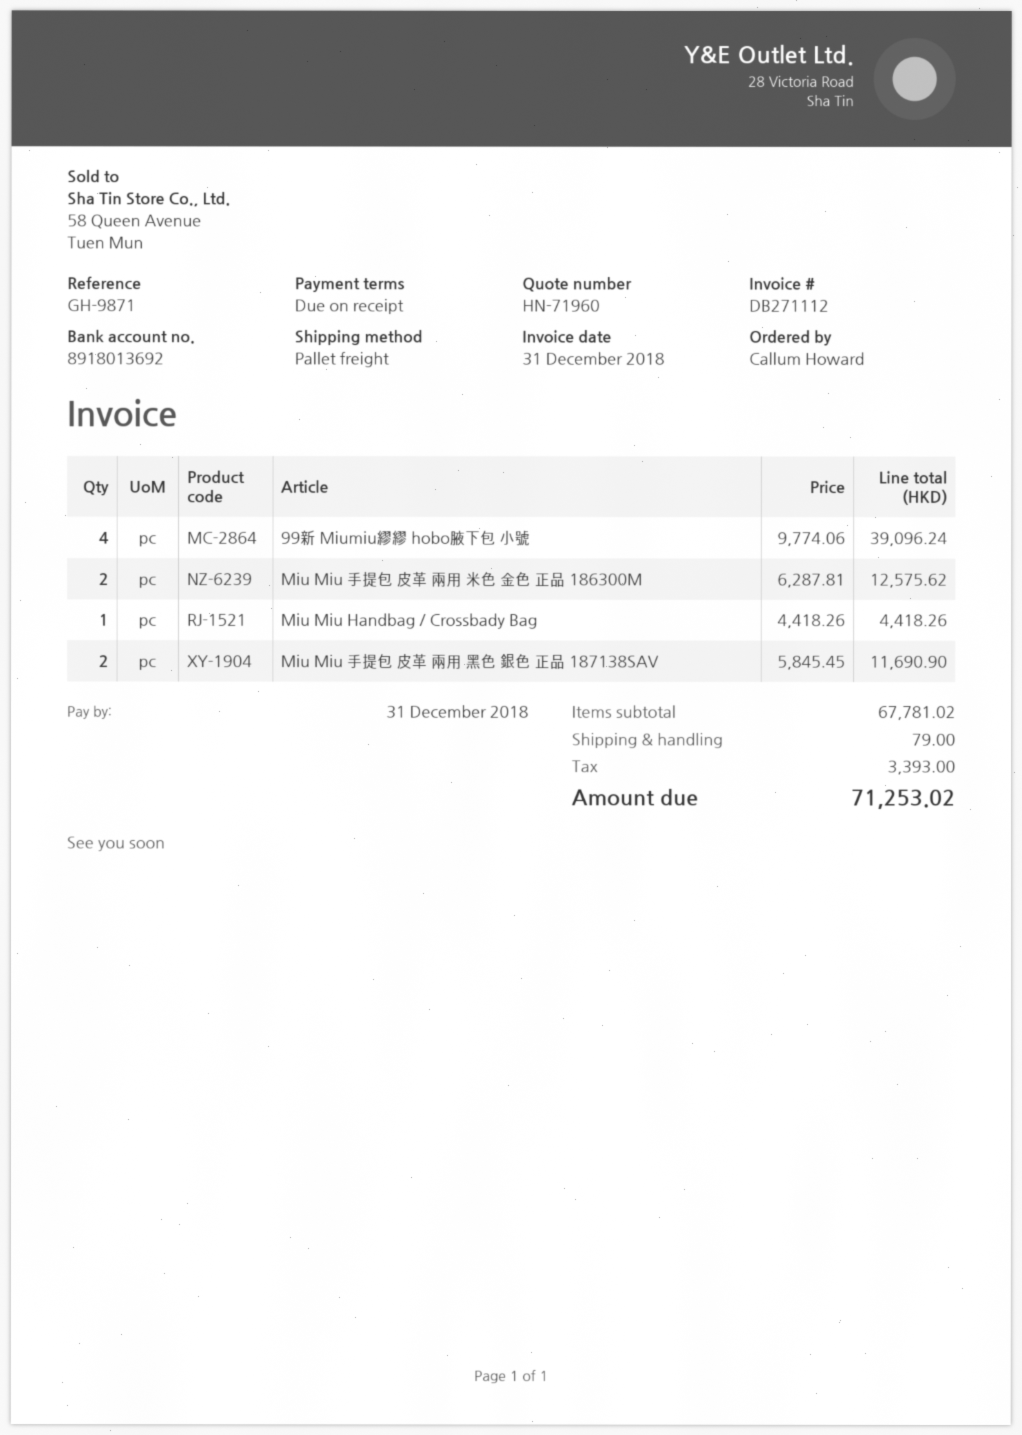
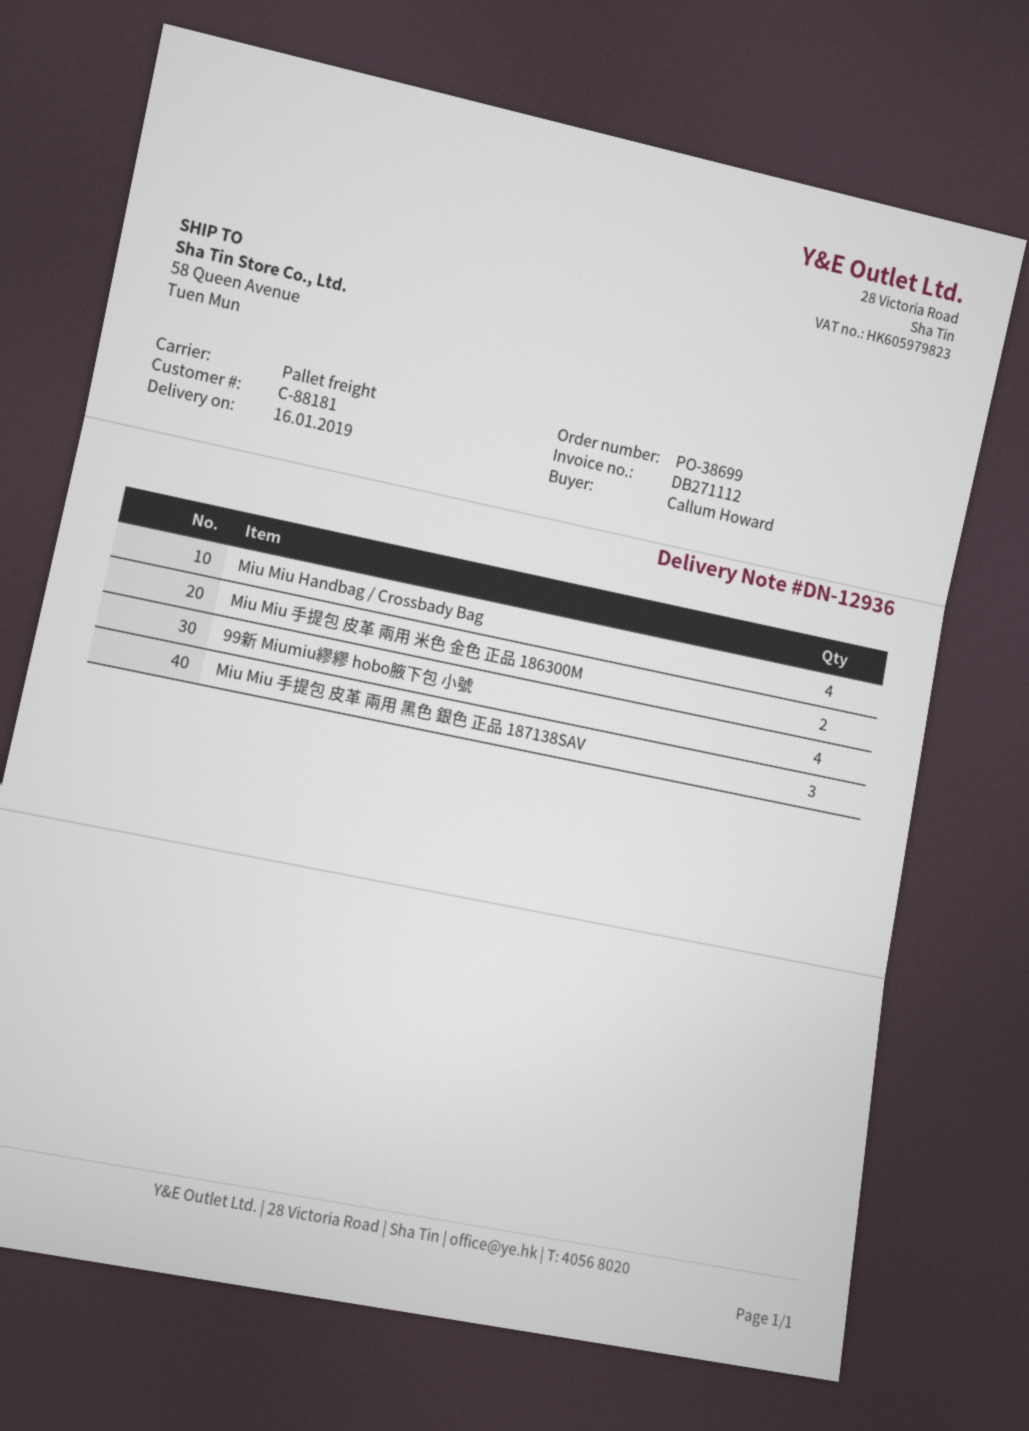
Miu Miu Handbag / Crossbady Bag: 1 -> 4
Miu Miu 手提包 皮革 兩用 黑色 銀色 正品 187138SAV: 2 -> 3

